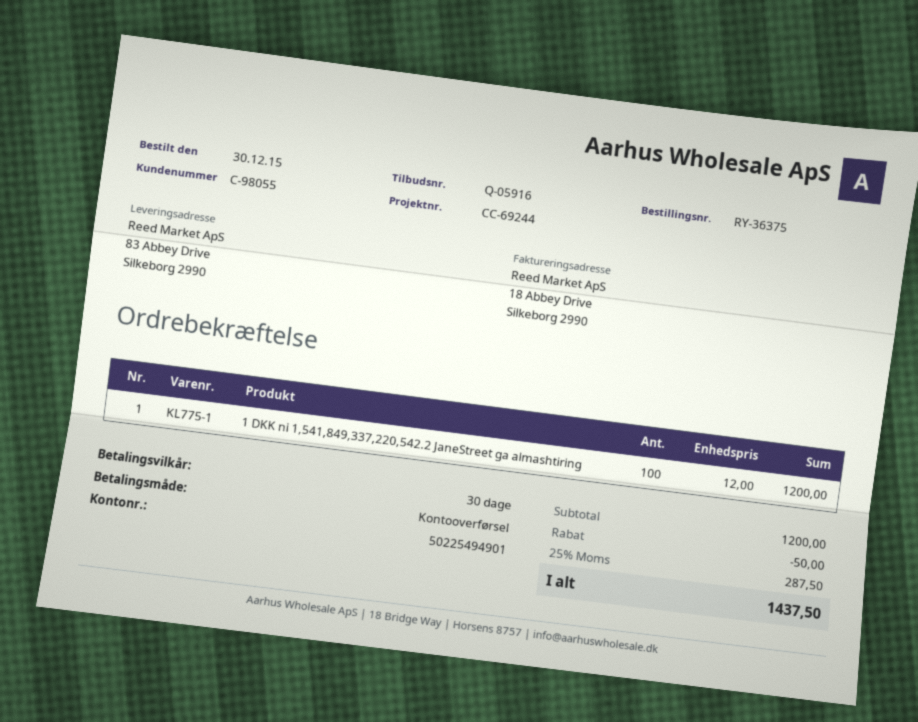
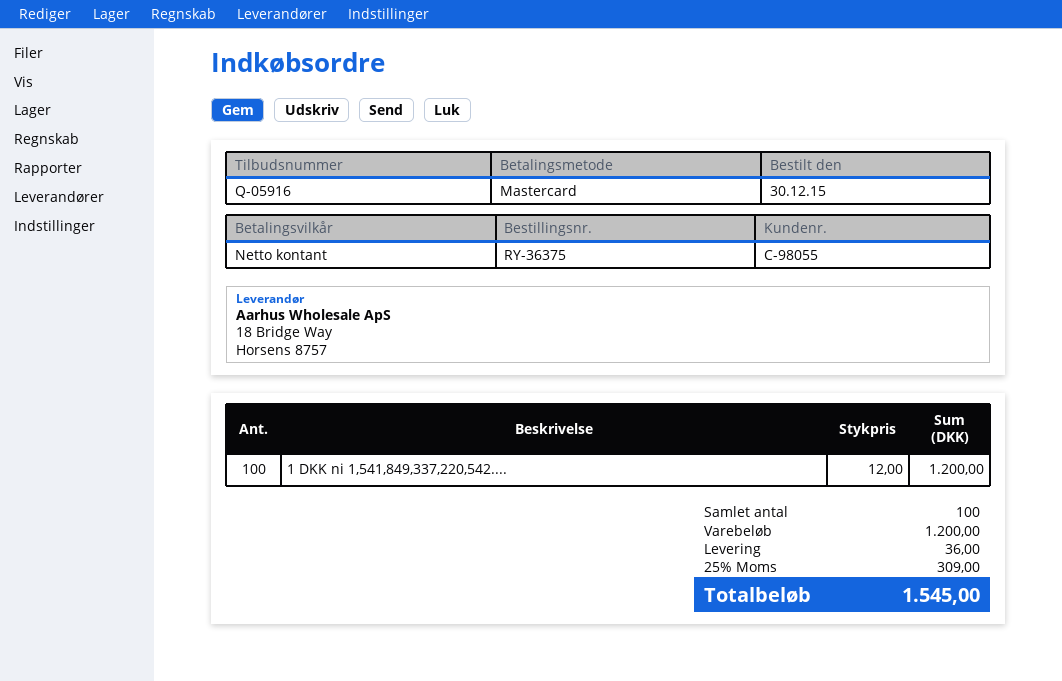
payment terms: 30 days -> on receipt
payment method: bank transfer -> Mastercard
discount: 50.00 -> none
shipping: none -> 36.00
tax: 25% = 287.50 -> 25% = 309.00
total: 1437.50 -> 1545.00

